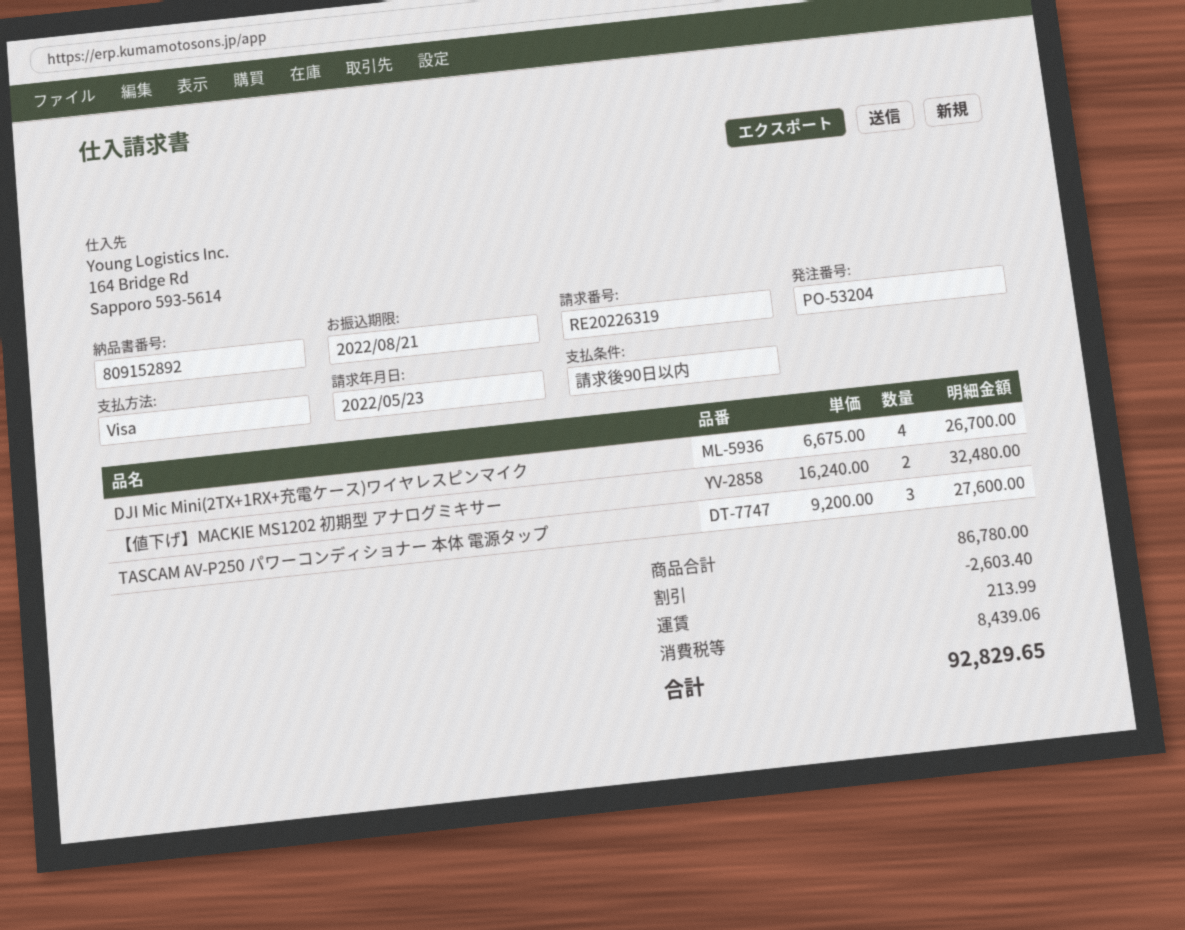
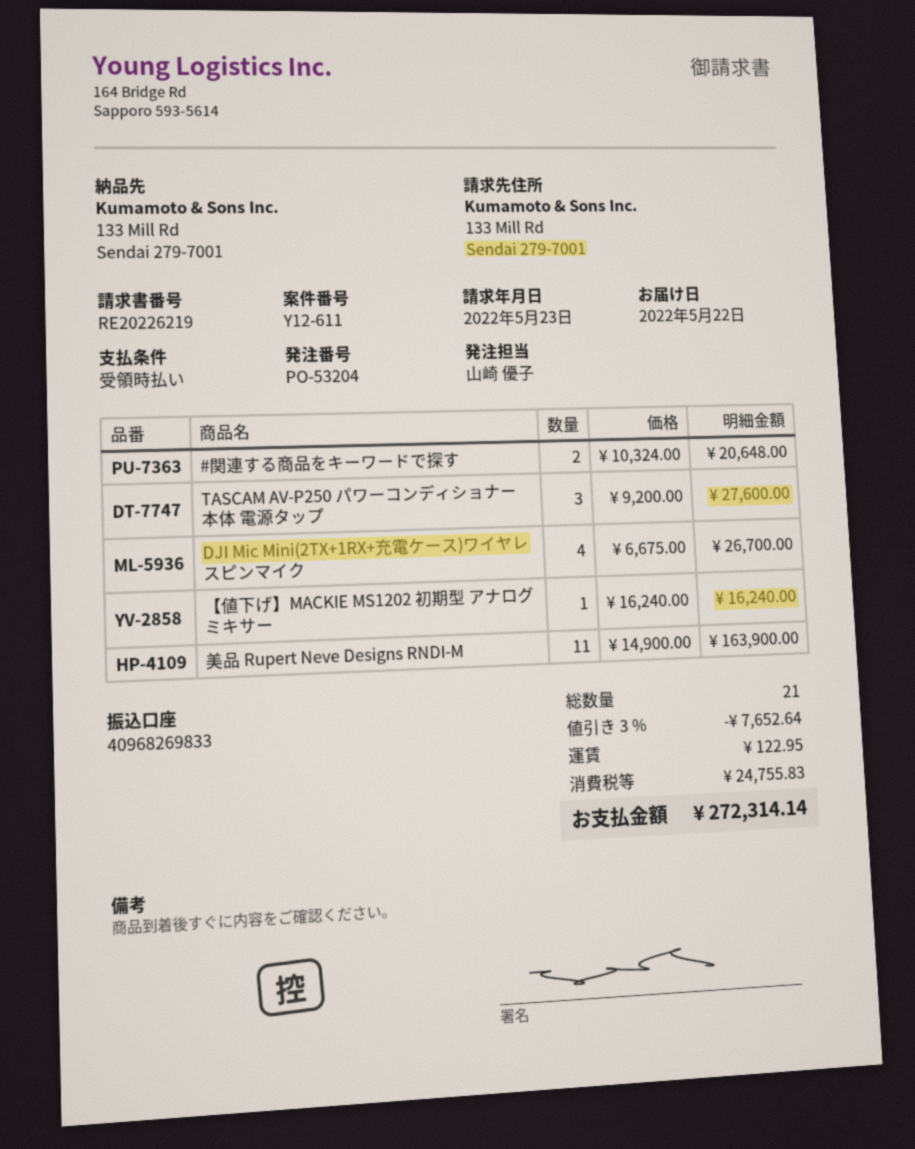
invoice number: RE20226319 -> RE20226219
payment terms: 90 days -> on receipt
【値下げ】MACKIE MS1202 初期型 アナログミキサー: 2 x 16240.00 = 32480.00 -> 1 x 16240.00 = 16240.00
#関連する商品をキーワードで探す: none -> 2 x 10324.00 = 20648.00
美品 Rupert Neve Designs RNDI-M: none -> 11 x 14900.00 = 163900.00
discount: 2603.40 -> 7652.64
shipping: 213.99 -> 122.95
tax: 8439.06 -> 24755.83
total: 92829.65 -> 272314.14

